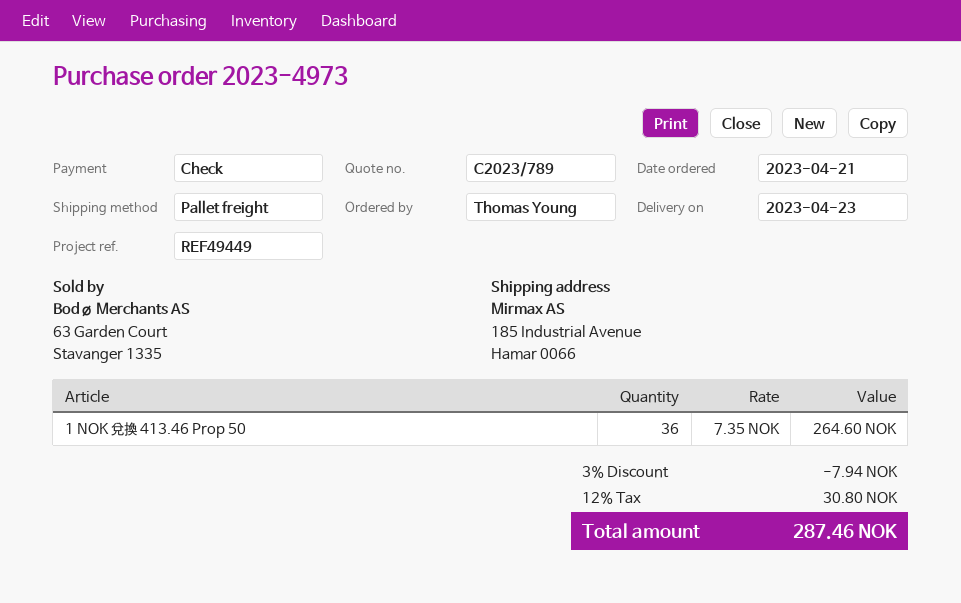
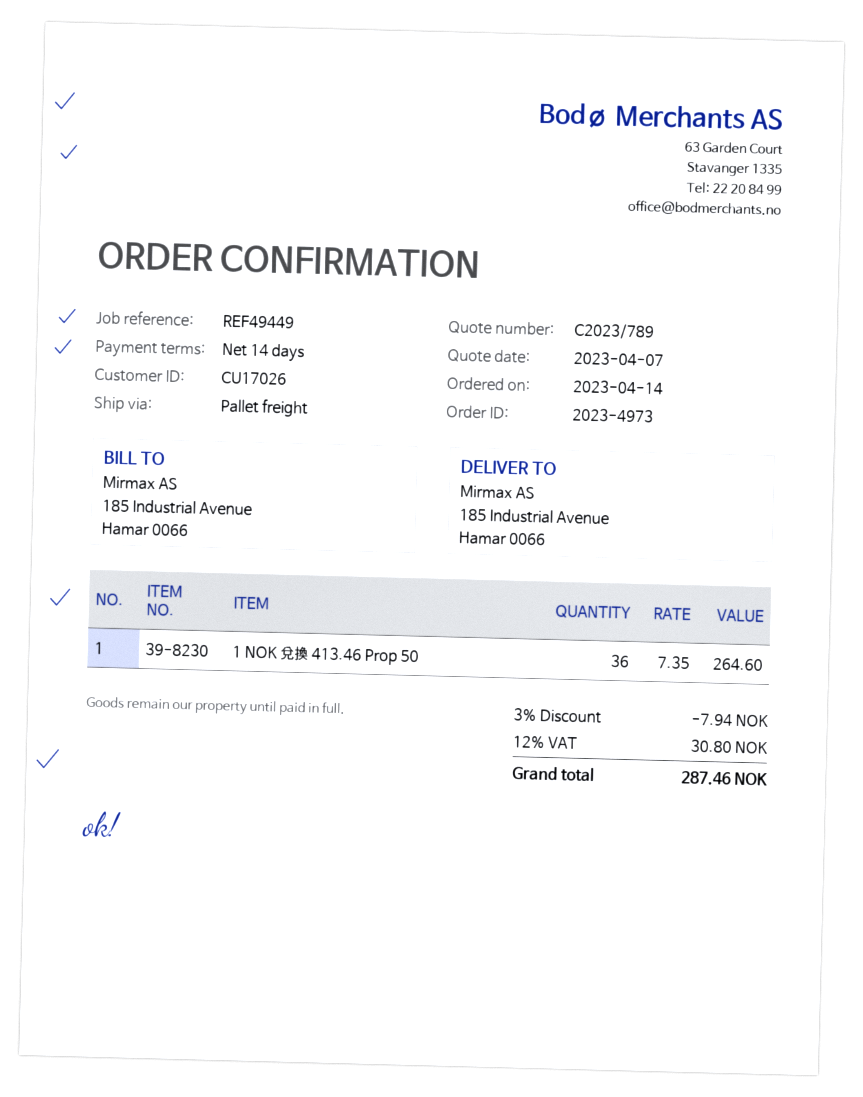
order date: 2023-04-21 -> 2023-04-14

